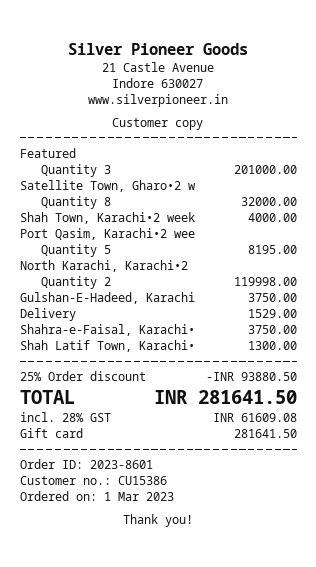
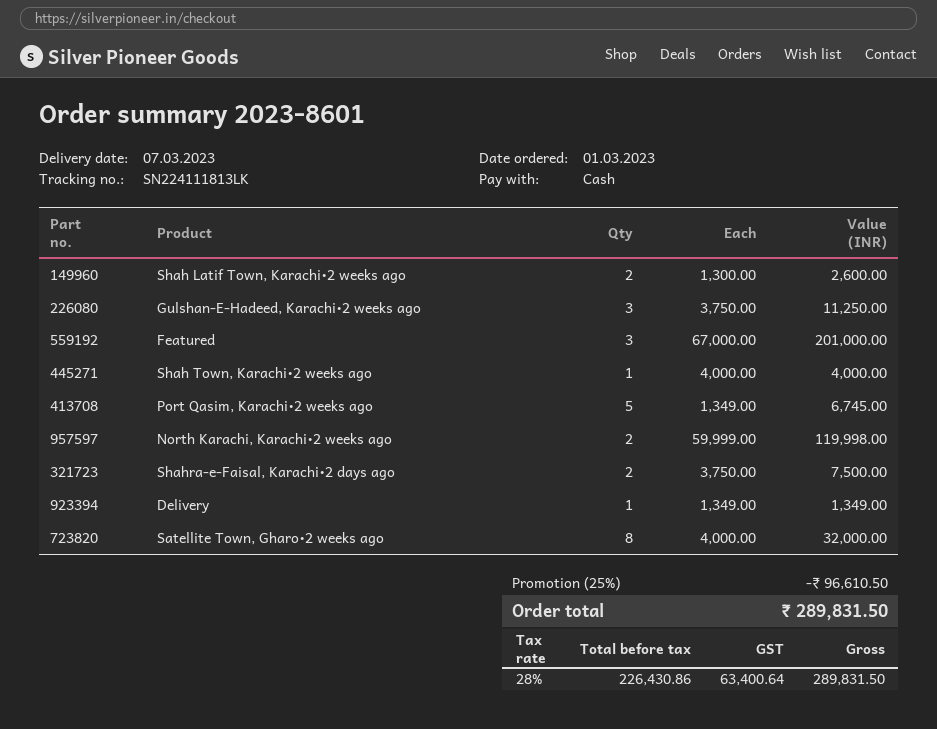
payment method: gift card -> cash
Port Qasim, Karachi•2 wee: 5 for 8195.00 -> 5 for 6745.00
Gulshan-E-Hadeed, Karachi: 1 for 3750.00 -> 3 for 11250.00
Delivery: 1 for 1529.00 -> 1 for 1349.00
Shahra-e-Faisal, Karachi•: 1 for 3750.00 -> 2 for 7500.00
Shah Latif Town, Karachi•: 1 for 1300.00 -> 2 for 2600.00
discount: 25% = 93880.50 -> 25% = 96610.50
tax: 28% = 61609.08 -> 28% = 63400.64
total: 281641.50 -> 289831.50

